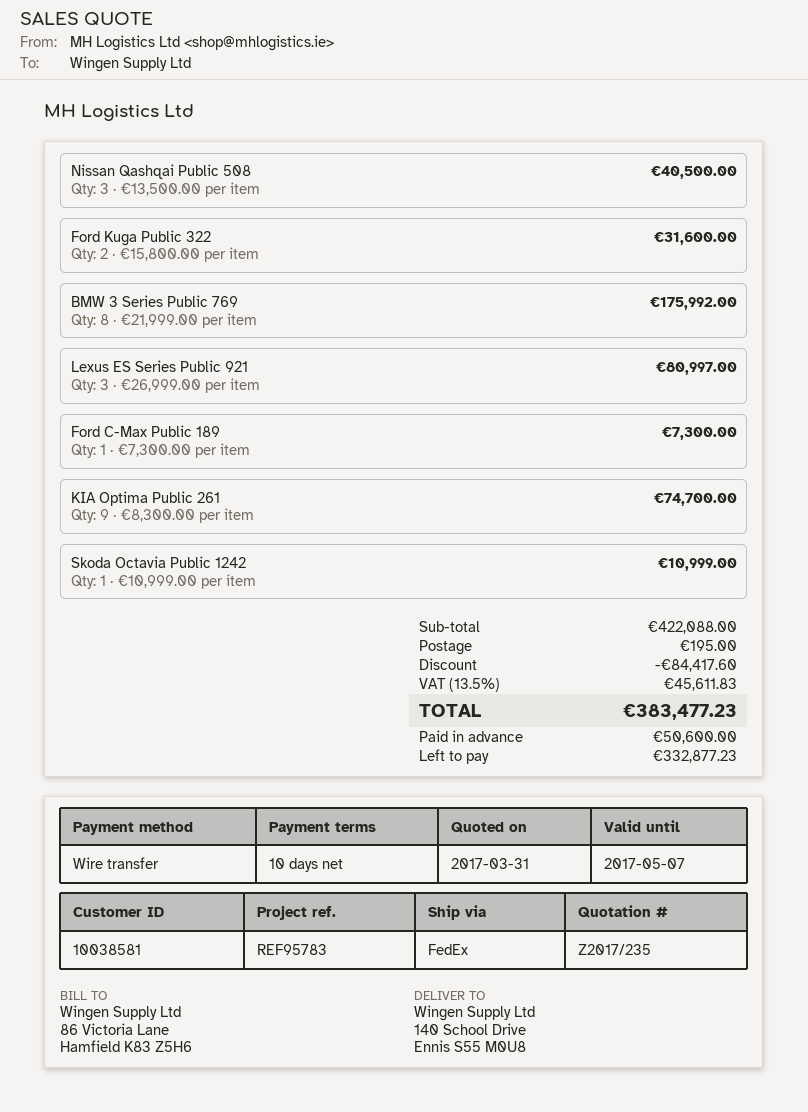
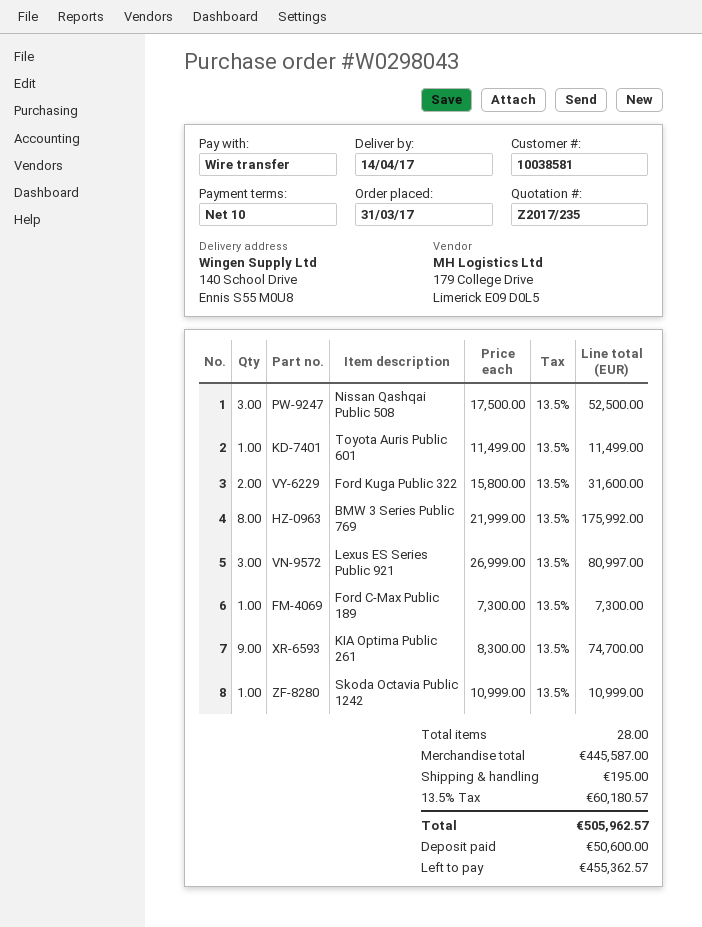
Nissan Qashqai Public 508: 3 x 13500.00 = 40500.00 -> 3 x 17500.00 = 52500.00
Toyota Auris Public 601: none -> 1 x 11499.00 = 11499.00
subtotal: 422088.00 -> 445587.00
discount: 84417.60 -> none
tax: 13.5% = 45611.83 -> 13.5% = 60180.57
total: 383477.23 -> 505962.57
balance: 332877.23 -> 455362.57

